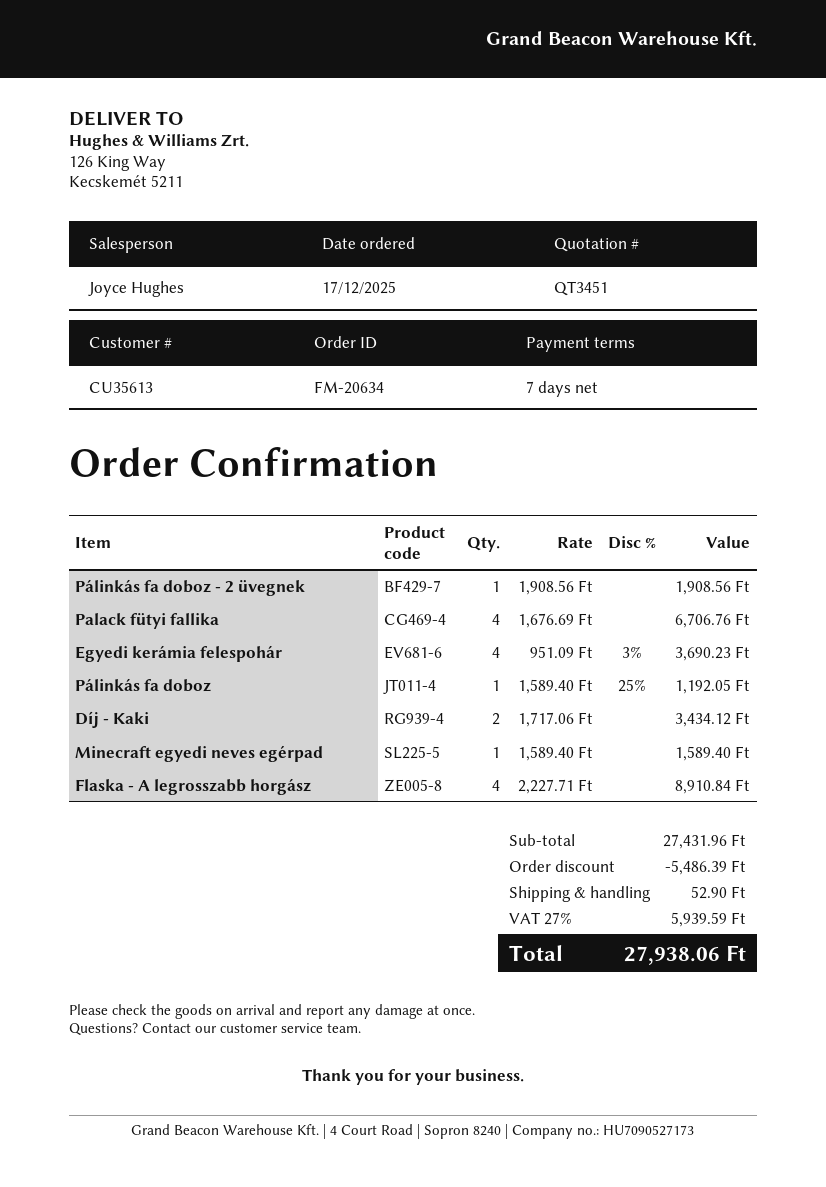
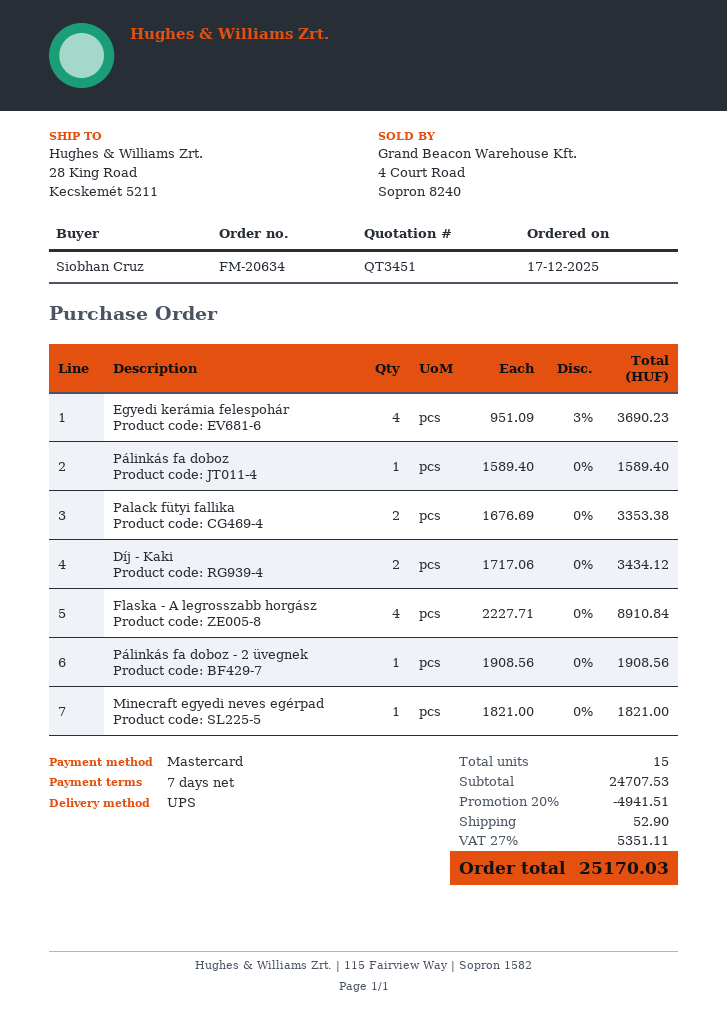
ship to: 126 King Way, Kecskemét 5211 -> 28 King Road, Kecskemét 5211
Palack fütyi fallika: 4 x 1676.69 = 6706.76 -> 2 x 1676.69 = 3353.38
Pálinkás fa doboz: 1 x 1589.40 - 25% = 1192.05 -> 1 x 1589.40 = 1589.40
Minecraft egyedi neves egérpad: 1 x 1589.40 = 1589.40 -> 1 x 1821.00 = 1821.00
subtotal: 27431.96 -> 24707.53
discount: 5486.39 -> 4941.51
tax: 27% = 5939.59 -> 27% = 5351.11
total: 27938.06 -> 25170.03

